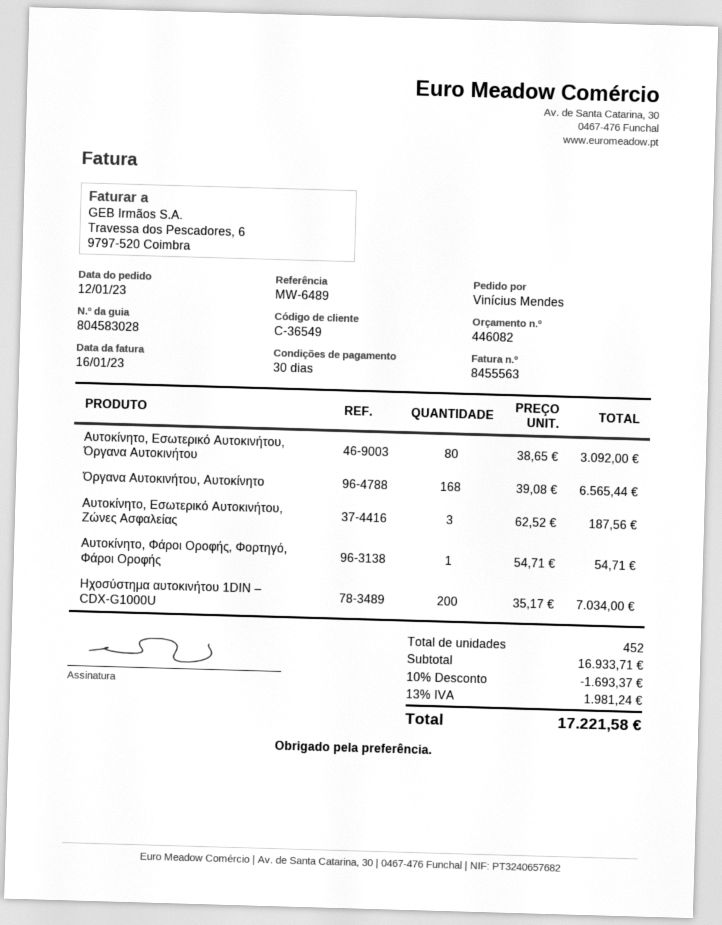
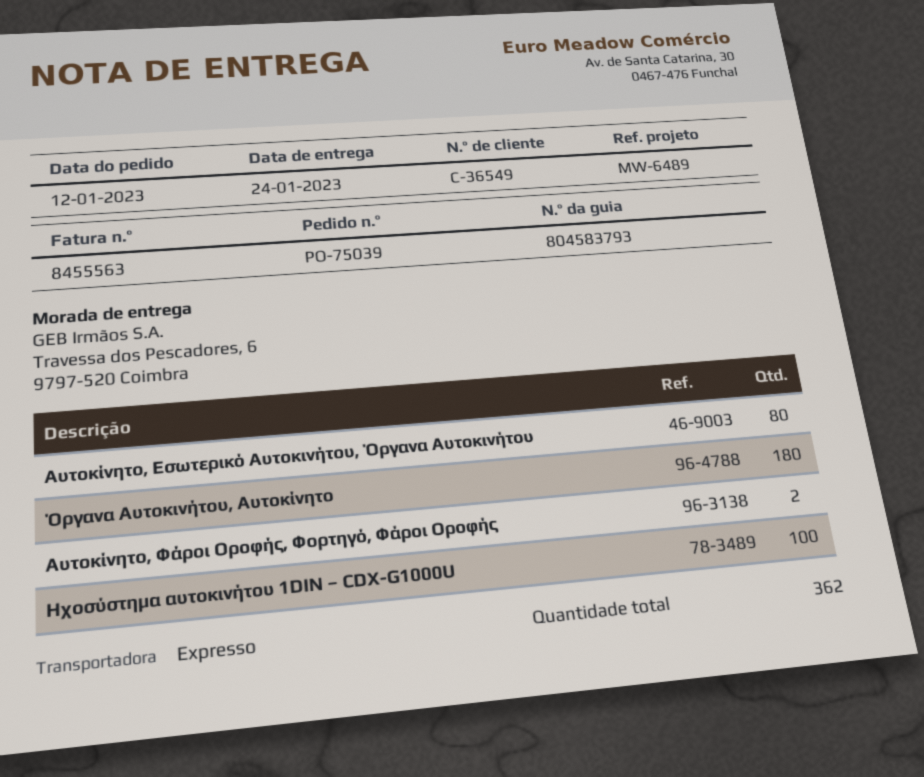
delivery note number: 804583028 -> 804583793
Όργανα Αυτοκινήτου, Αυτοκίνητο: 168 -> 180
Αυτοκίνητο, Εσωτερικό Αυτοκινήτου, Ζώνες Ασφαλείας: 3 -> none
Αυτοκίνητο, Φάροι Οροφής, Φορτηγό, Φάροι Οροφής: 1 -> 2
Ηχοσύστημα αυτοκινήτου 1DIN – CDX-G1000U: 200 -> 100
total quantity: 452 -> 362

